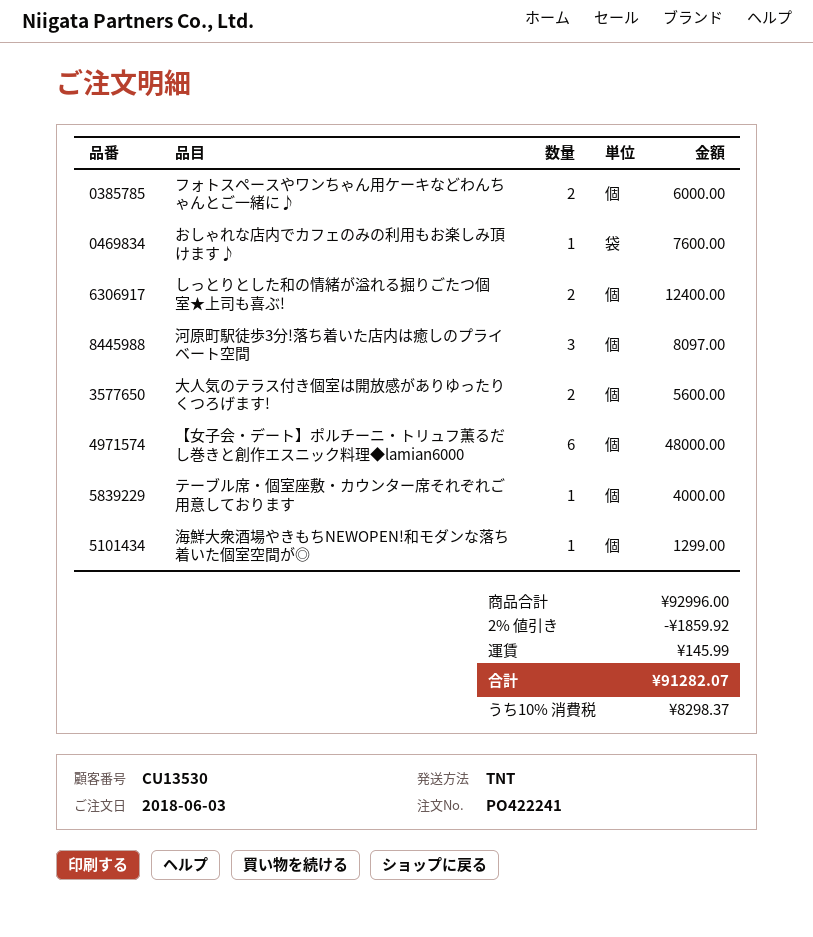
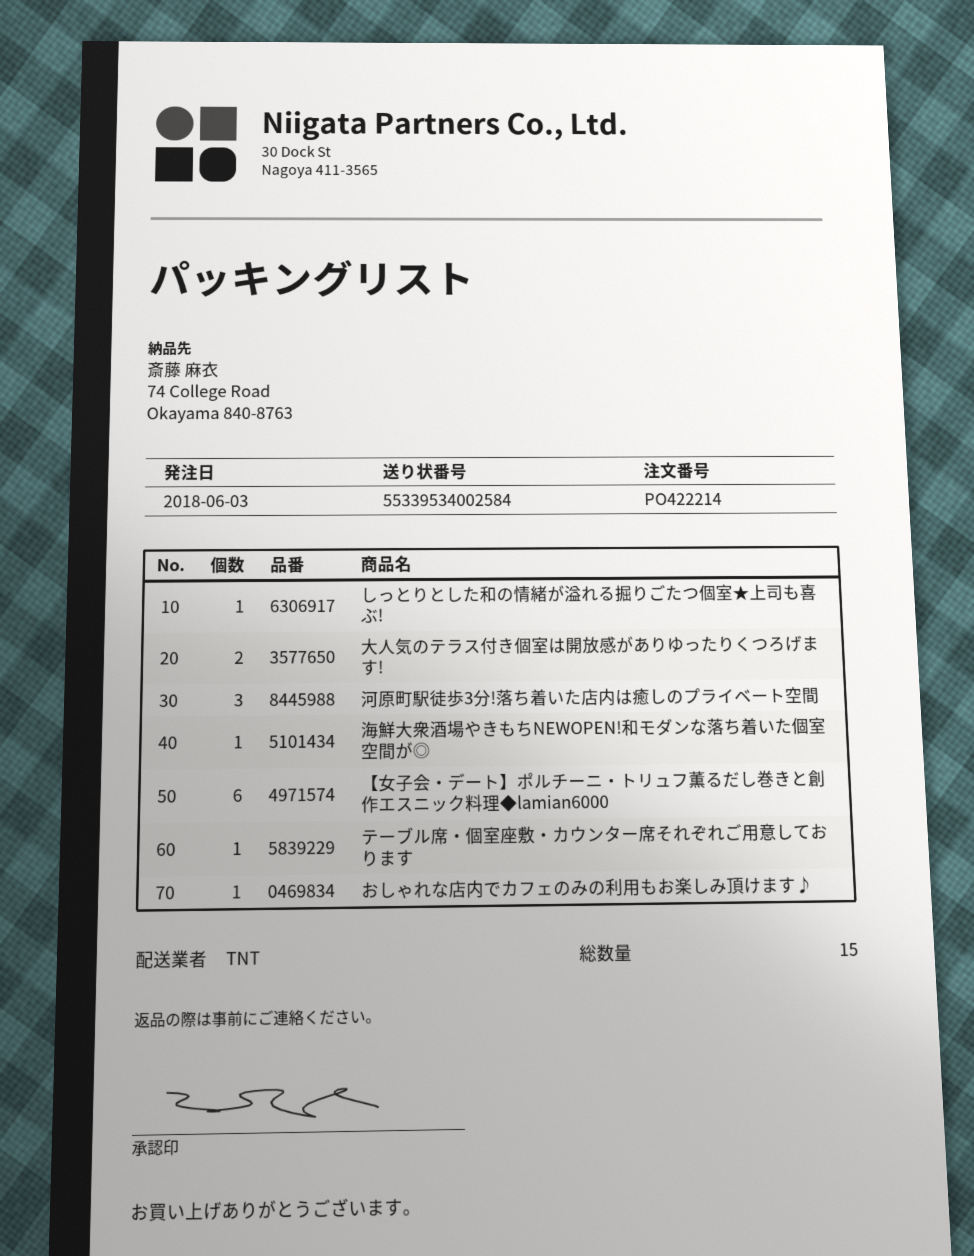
order number: PO422241 -> PO422214
フォトスペースやワンちゃん用ケーキなどわんちゃんとご一緒に♪: 2 -> none
しっとりとした和の情緒が溢れる掘りごたつ個室★上司も喜ぶ!: 2 -> 1

